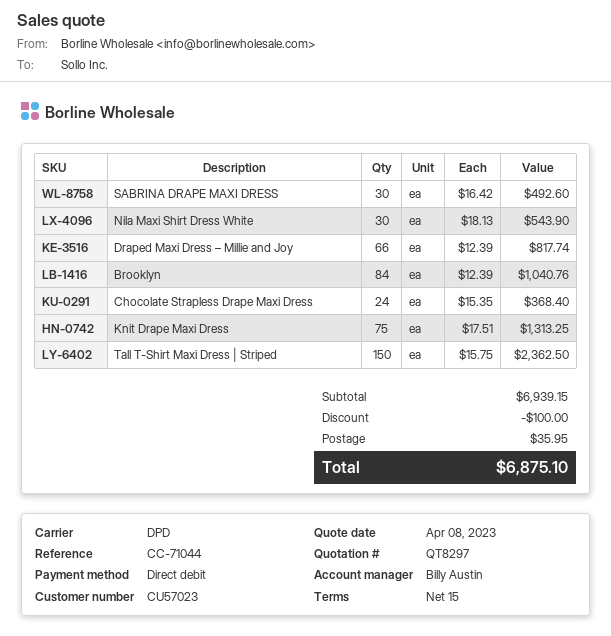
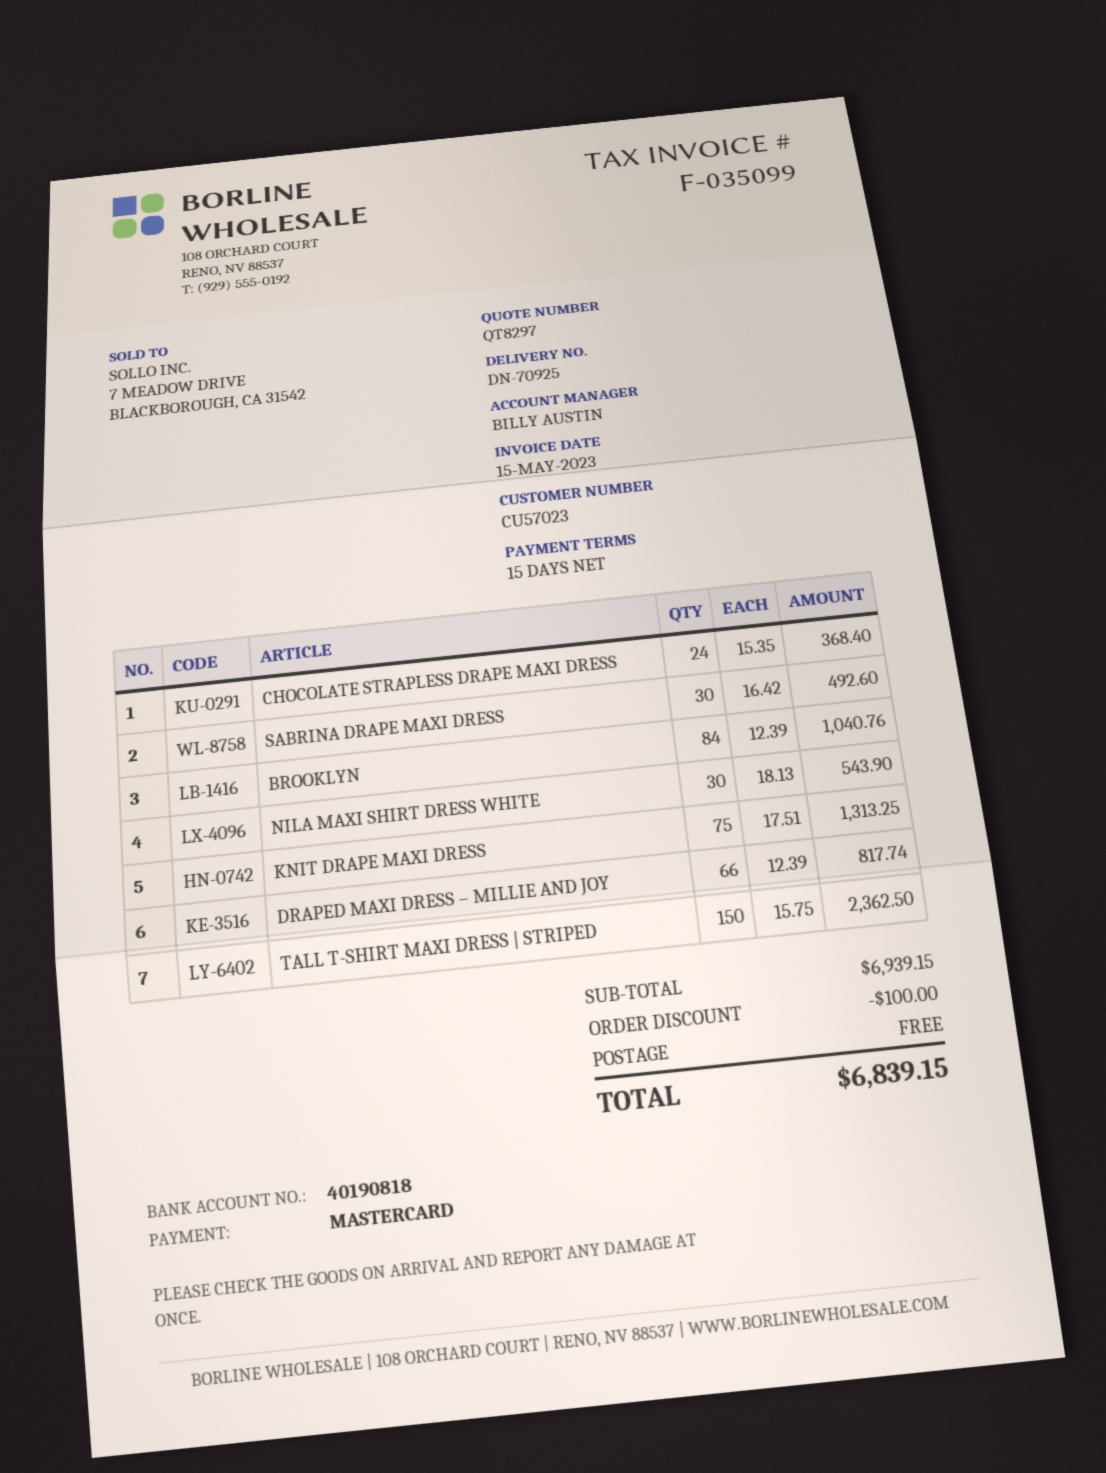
payment method: direct debit -> Mastercard
shipping: 35.95 -> 0.00
total: 6875.10 -> 6839.15

